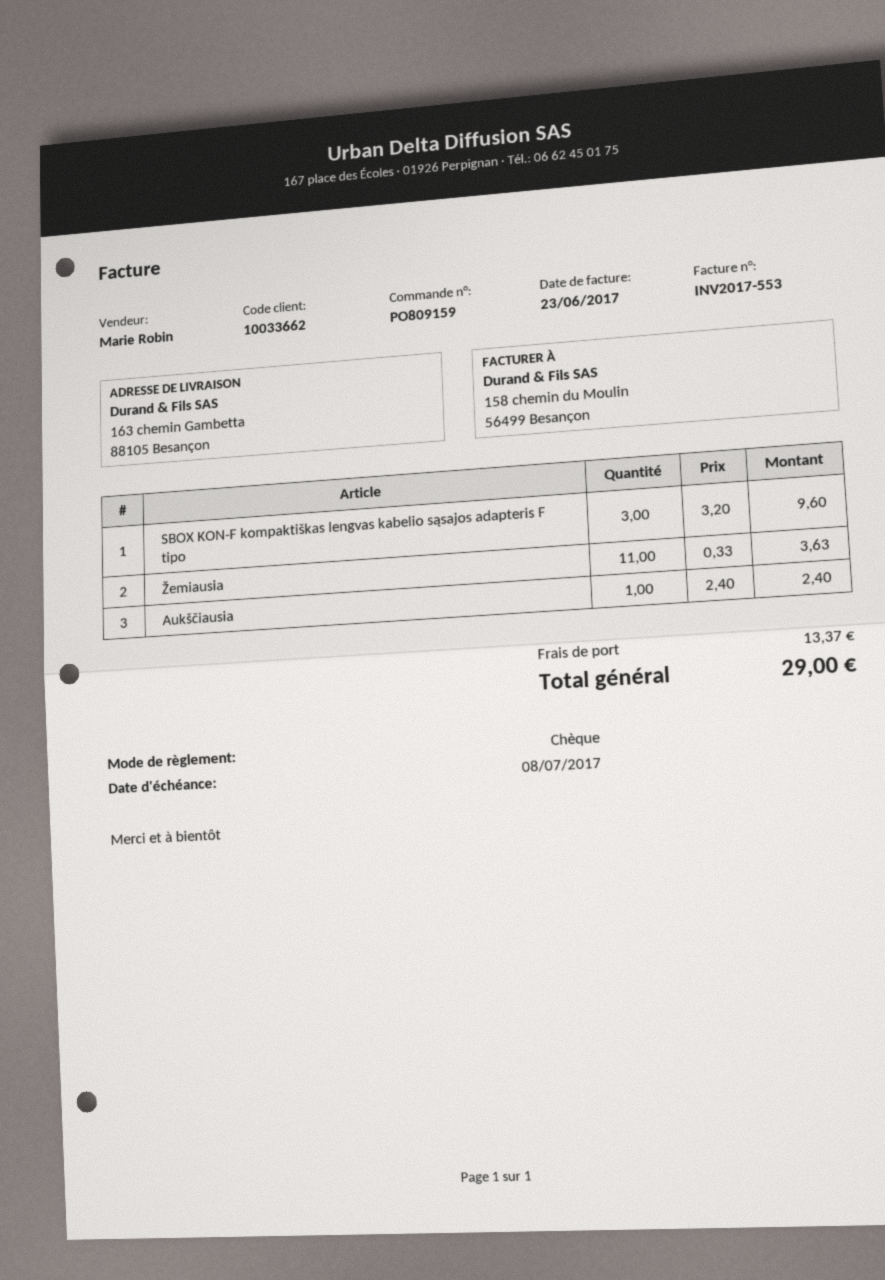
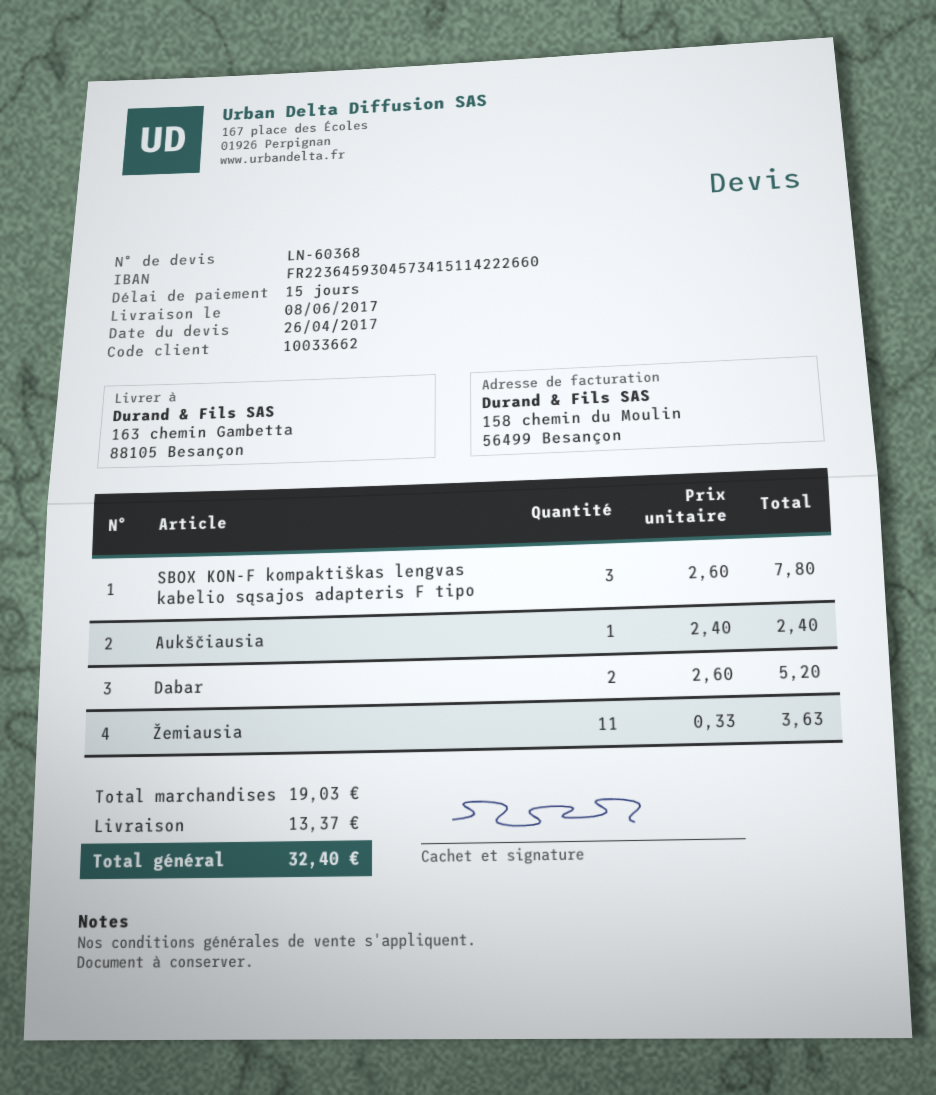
SBOX KON-F kompaktiškas lengvas kabelio sąsajos adapteris F tipo: 3 x 3.20 = 9.60 -> 3 x 2.60 = 7.80
Dabar: none -> 2 x 2.60 = 5.20
total: 29.00 -> 32.40

